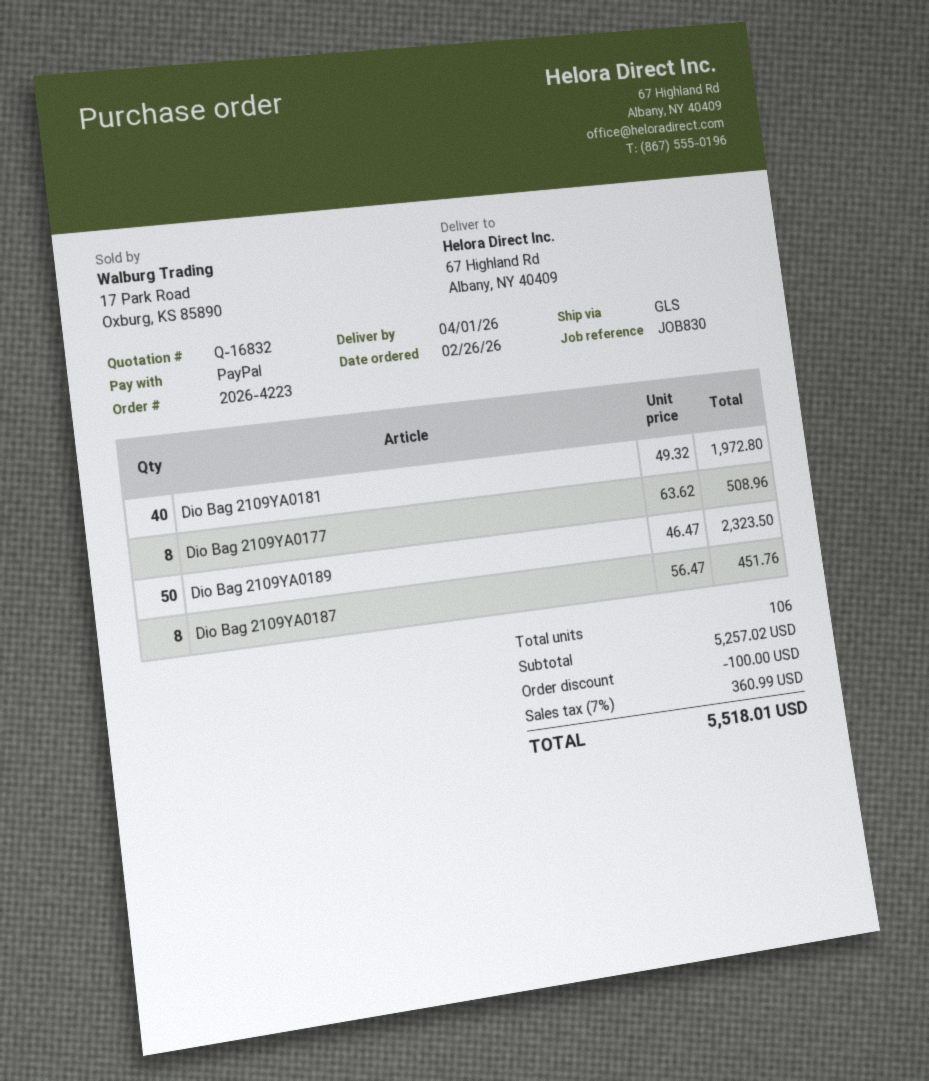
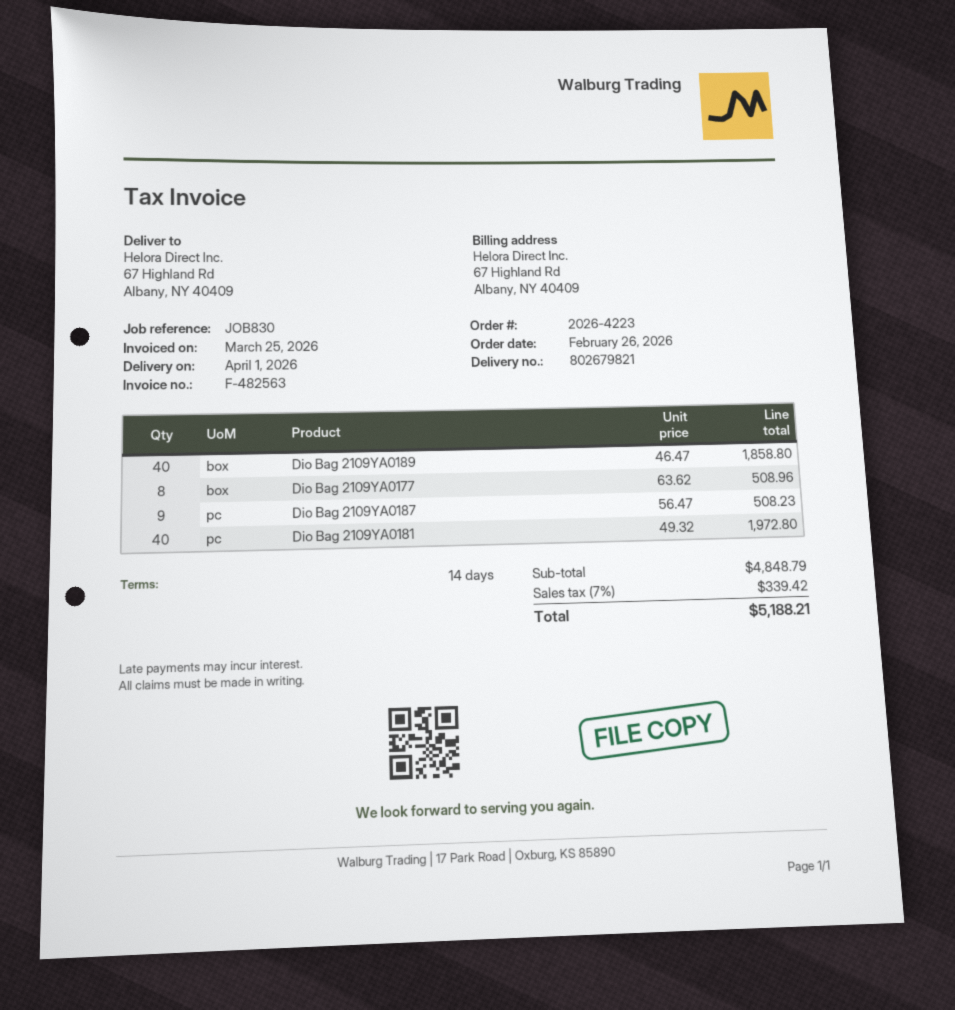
Dio Bag 2109YA0189: 50 x 46.47 = 2323.50 -> 40 x 46.47 = 1858.80
Dio Bag 2109YA0187: 8 x 56.47 = 451.76 -> 9 x 56.47 = 508.23
subtotal: 5257.02 -> 4848.79
discount: 100.00 -> none
tax: 7% = 360.99 -> 7% = 339.42
total: 5518.01 -> 5188.21

